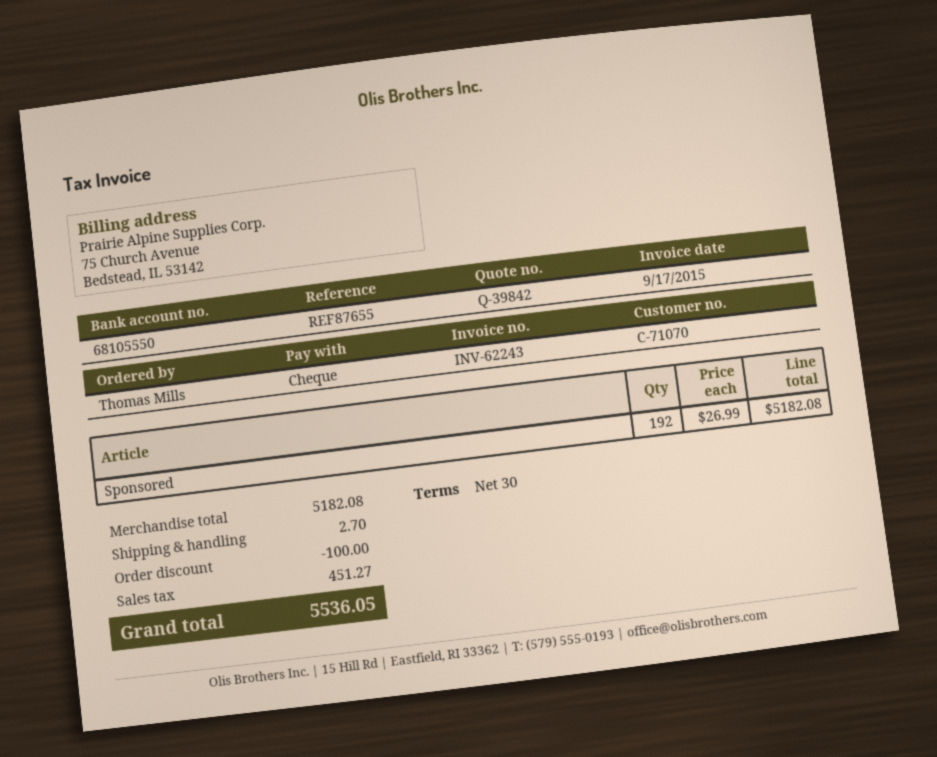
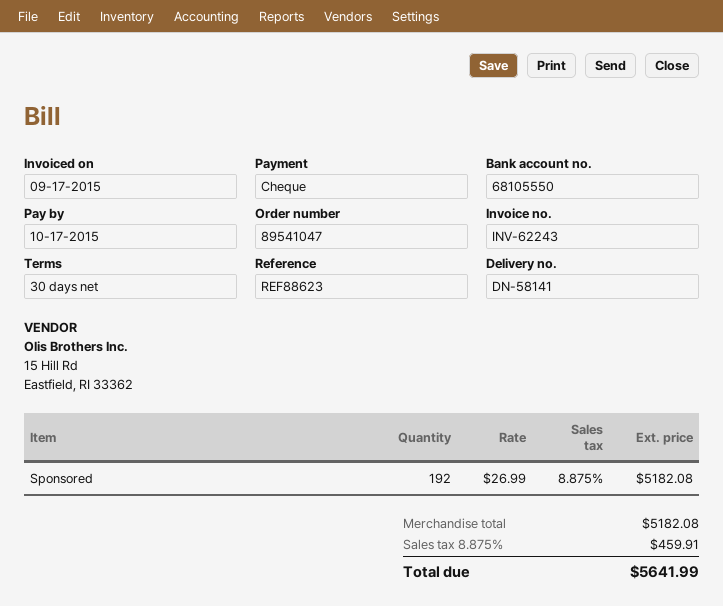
reference: REF87655 -> REF88623
discount: 100.00 -> none
shipping: 2.70 -> none
tax: 451.27 -> 459.91
total: 5536.05 -> 5641.99

